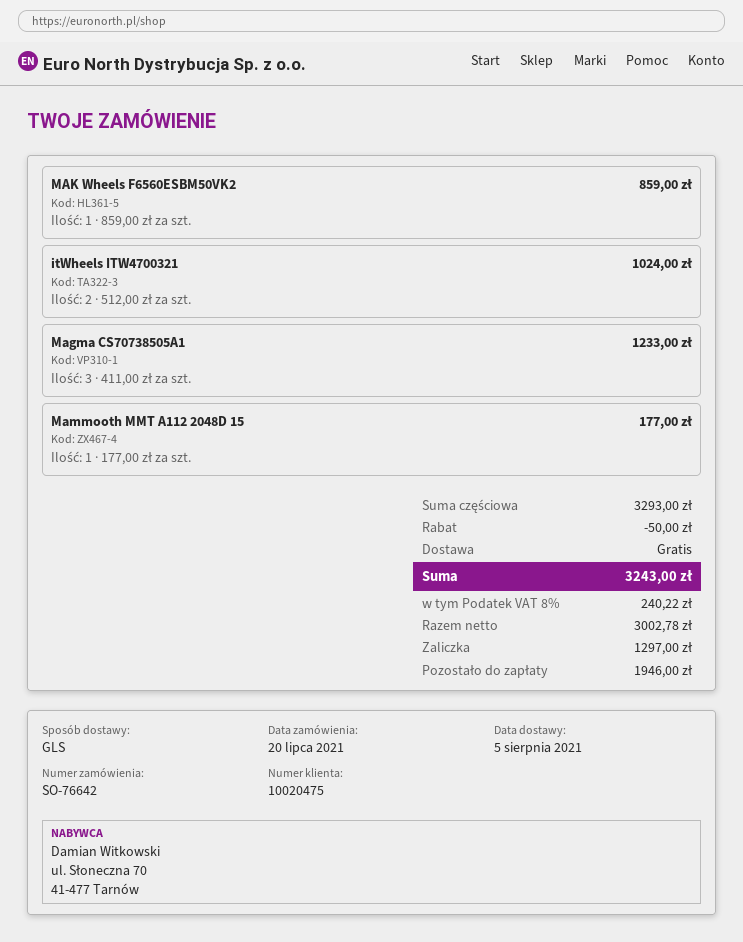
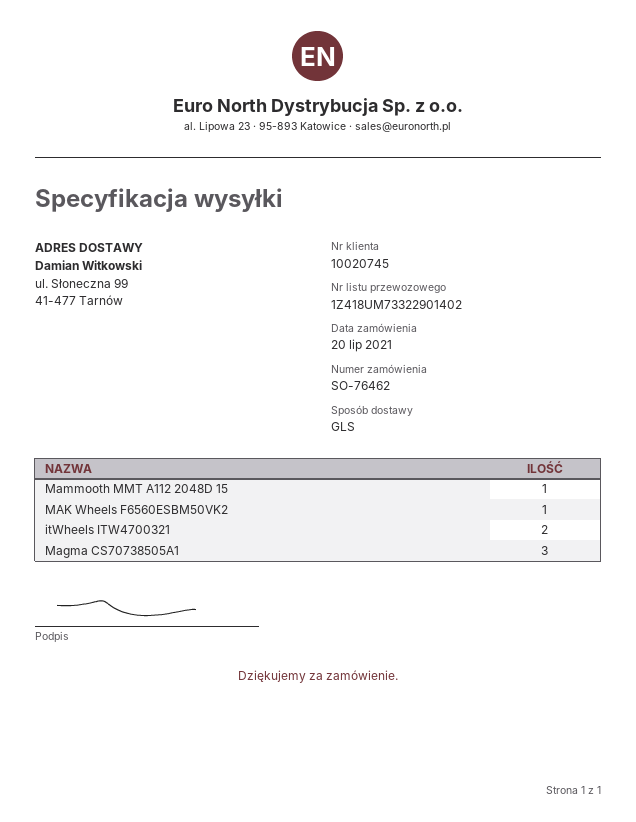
order number: SO-76642 -> SO-76462
customer number: 10020475 -> 10020745

